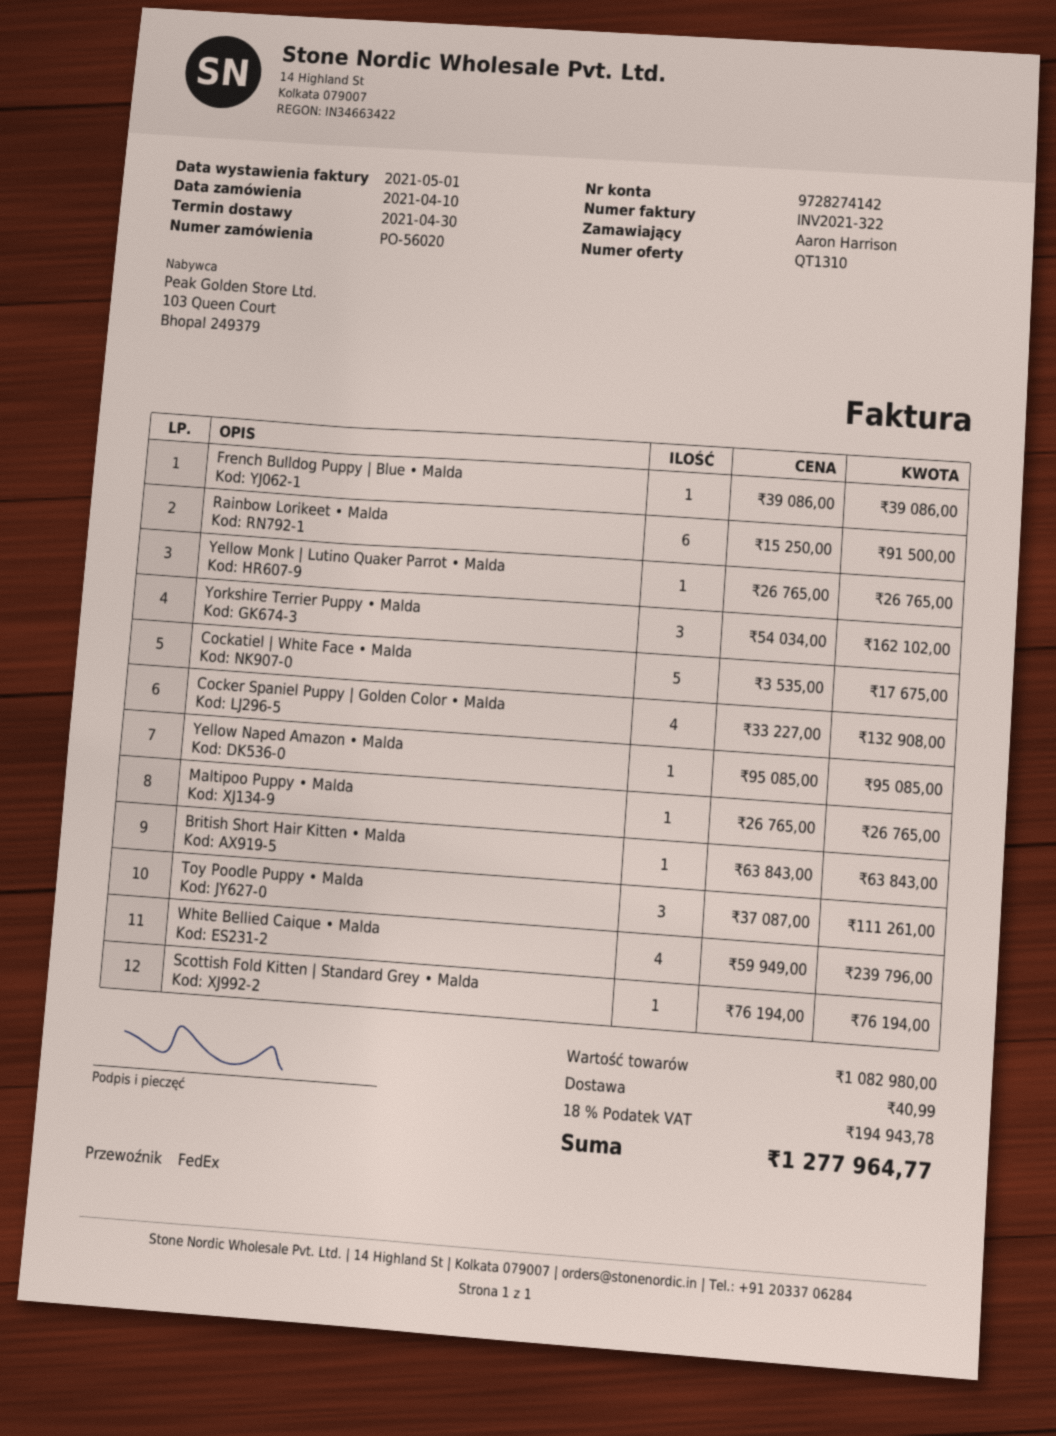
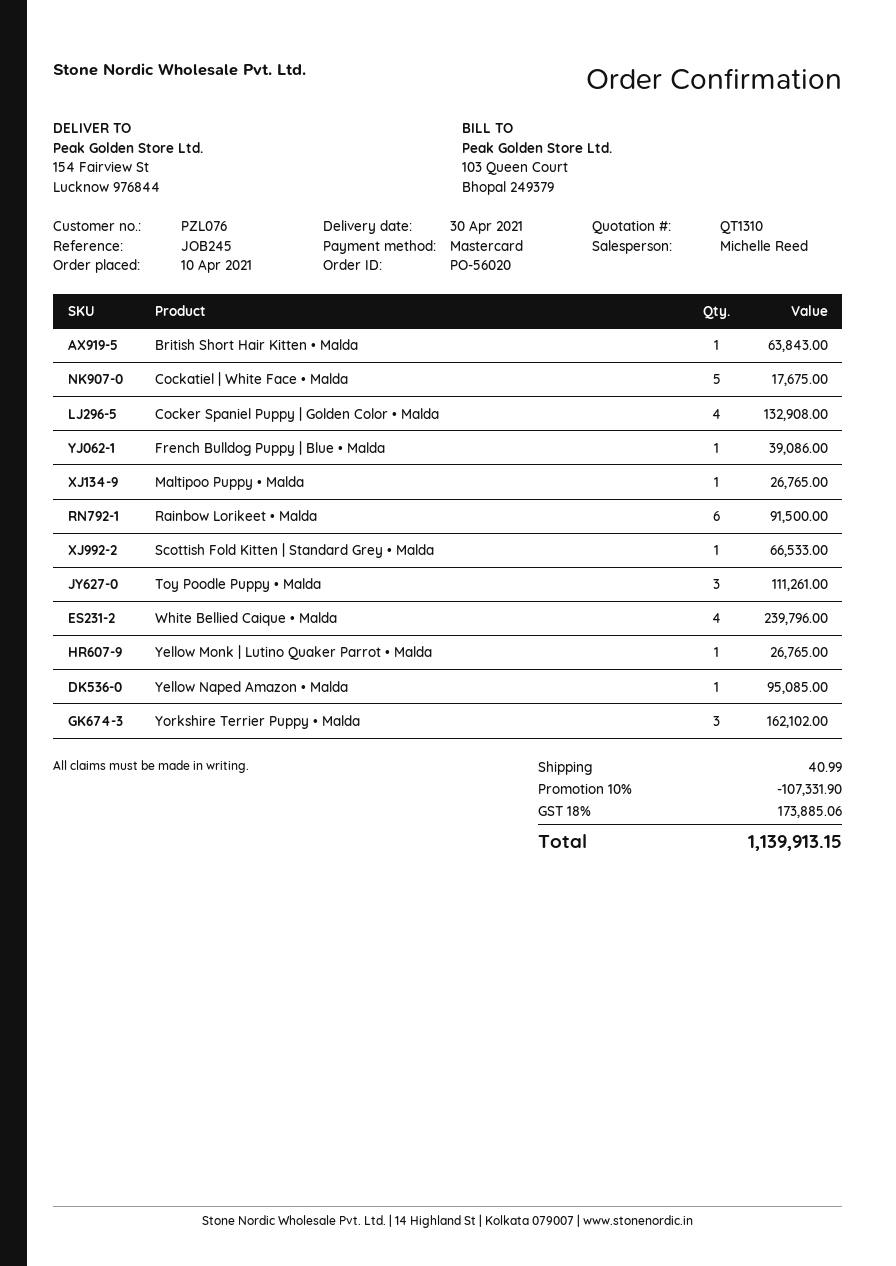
Scottish Fold Kitten | Standard Grey • Malda: 1 for 76194.00 -> 1 for 66533.00
discount: none -> 10% = 107331.90
tax: 18% = 194943.78 -> 18% = 173885.06
total: 1277964.77 -> 1139913.15

